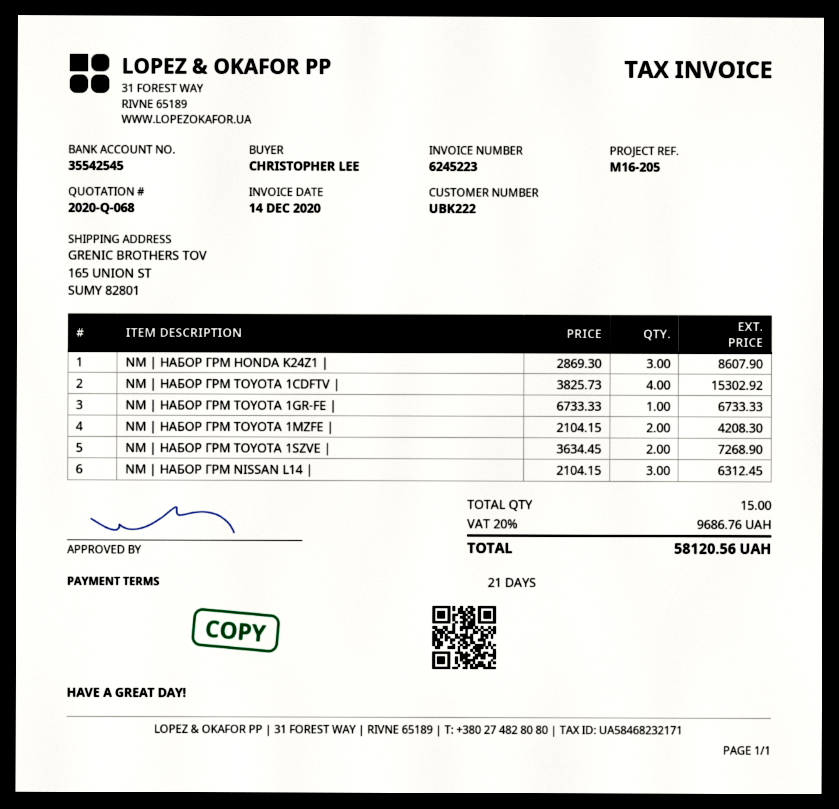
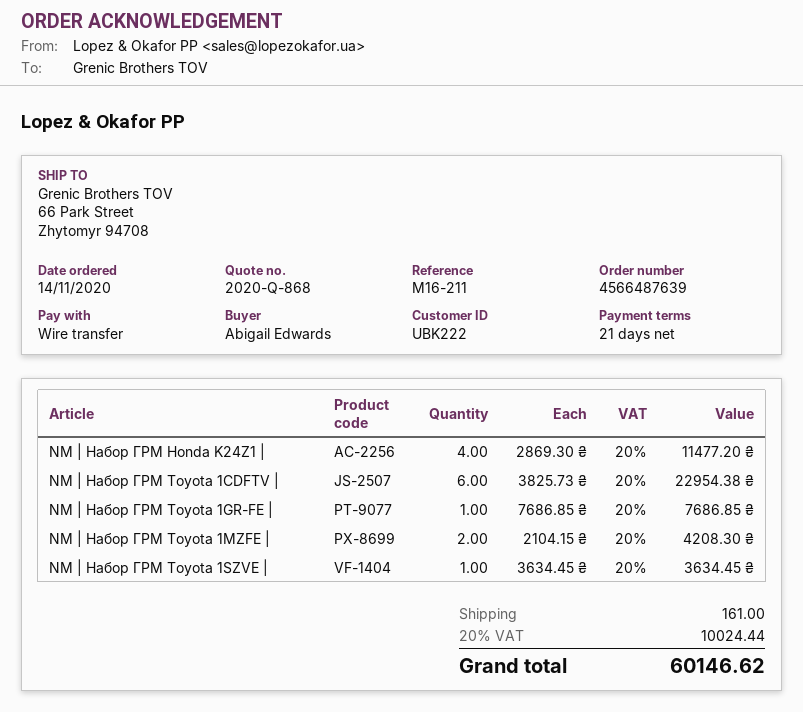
quote number: 2020-Q-068 -> 2020-Q-868
reference: M16-205 -> M16-211
ordered by: CHRISTOPHER LEE -> Abigail Edwards
ship to: 165 UNION ST, SUMY 82801 -> 66 Park Street, Zhytomyr 94708
NM | НАБОР ГРМ HONDA K24Z1 |: 3 x 2869.30 = 8607.90 -> 4 x 2869.30 = 11477.20
NM | НАБОР ГРМ TOYOTA 1CDFTV |: 4 x 3825.73 = 15302.92 -> 6 x 3825.73 = 22954.38
NM | НАБОР ГРМ TOYOTA 1GR-FE |: 1 x 6733.33 = 6733.33 -> 1 x 7686.85 = 7686.85
NM | НАБОР ГРМ TOYOTA 1SZVE |: 2 x 3634.45 = 7268.90 -> 1 x 3634.45 = 3634.45
NM | НАБОР ГРМ NISSAN L14 |: 3 x 2104.15 = 6312.45 -> none
shipping: none -> 161.00
tax: 20% = 9686.76 -> 20% = 10024.44
total: 58120.56 -> 60146.62

